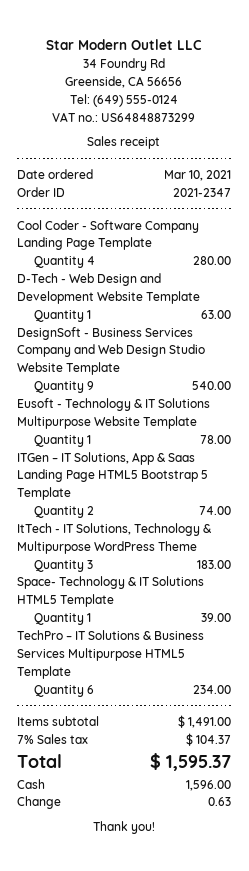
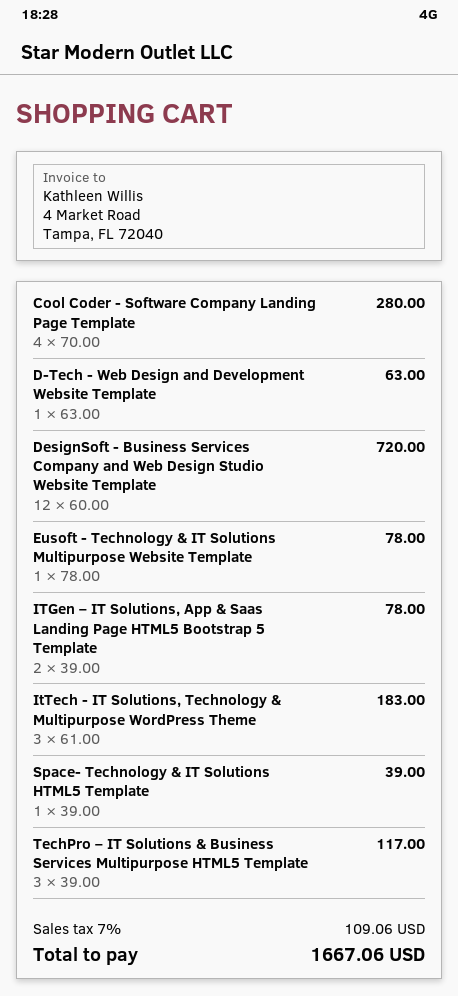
DesignSoft - Business Services Company and Web Design Studio Website Template: 9 for 540.00 -> 12 for 720.00
ITGen – IT Solutions, App & Saas Landing Page HTML5 Bootstrap 5 Template: 2 for 74.00 -> 2 for 78.00
TechPro – IT Solutions & Business Services Multipurpose HTML5 Template: 6 for 234.00 -> 3 for 117.00
tax: 7% = 104.37 -> 7% = 109.06
total: 1595.37 -> 1667.06

